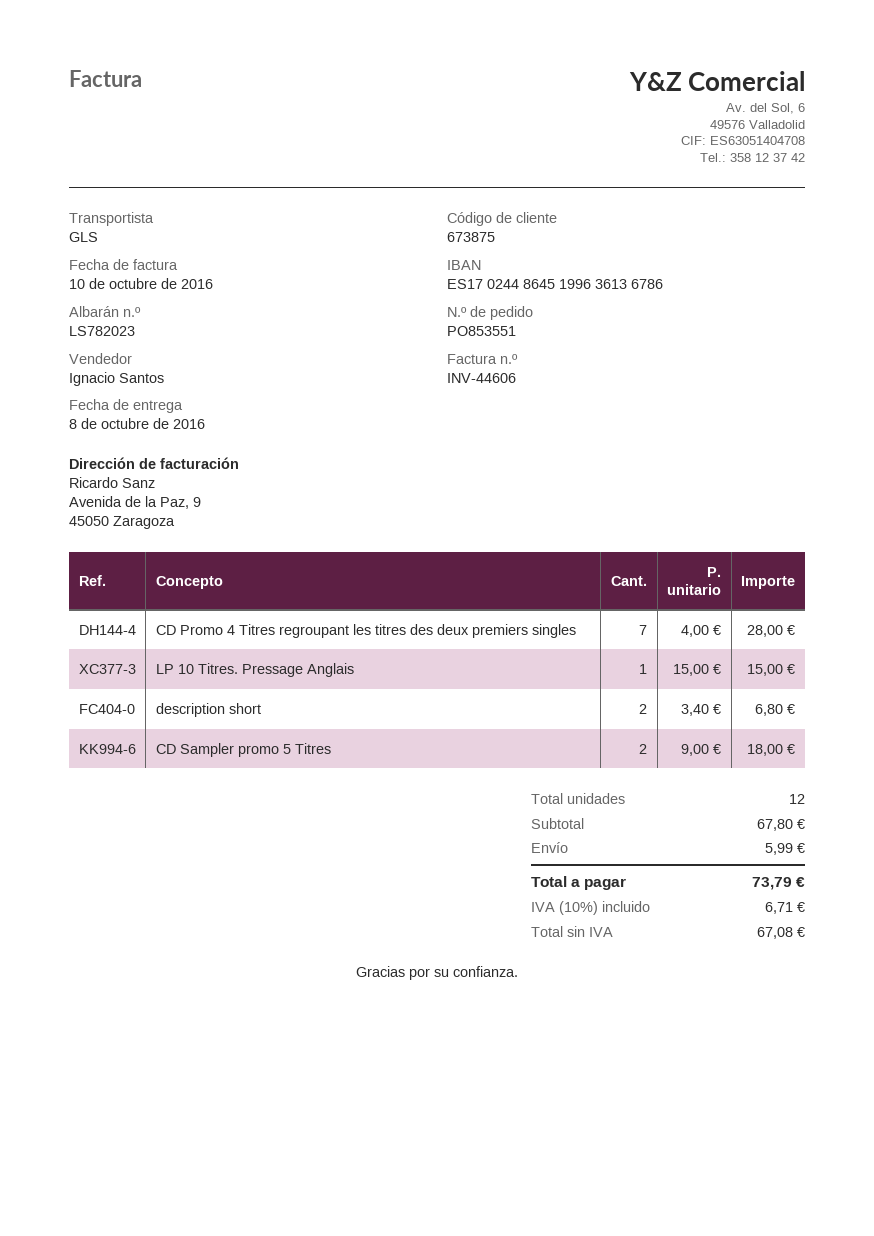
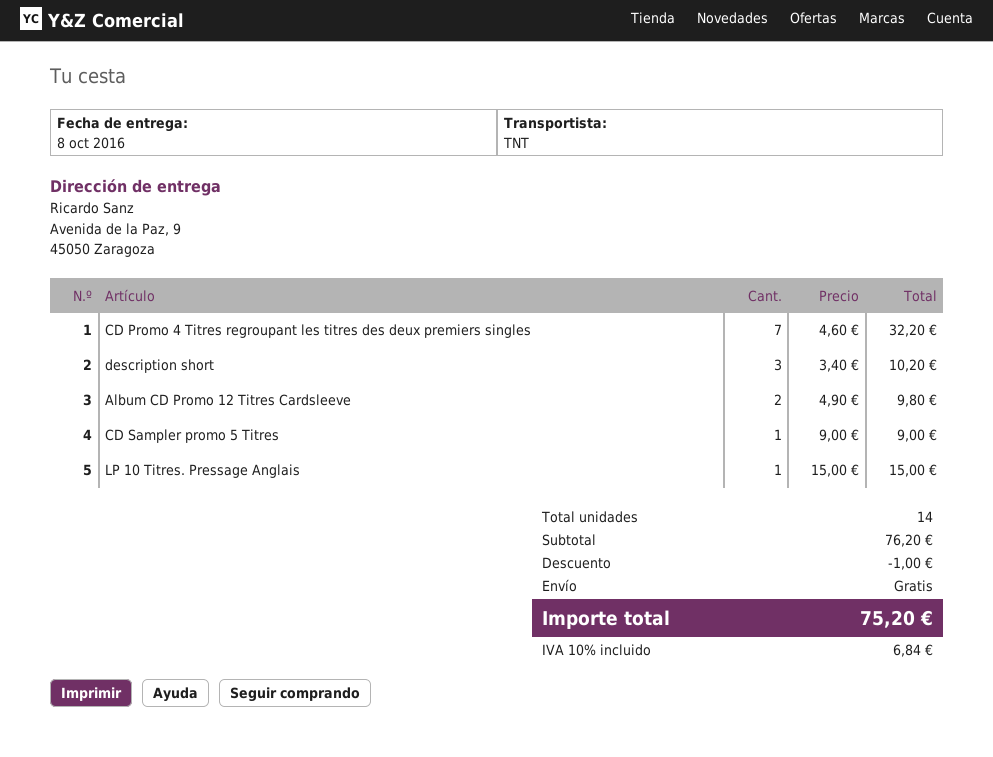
shipping method: GLS -> TNT
CD Promo 4 Titres regroupant les titres des deux premiers singles: 7 x 4.00 = 28.00 -> 7 x 4.60 = 32.20
description short: 2 x 3.40 = 6.80 -> 3 x 3.40 = 10.20
CD Sampler promo 5 Titres: 2 x 9.00 = 18.00 -> 1 x 9.00 = 9.00
Album CD Promo 12 Titres Cardsleeve: none -> 2 x 4.90 = 9.80
total quantity: 12 -> 14
subtotal: 67.80 -> 76.20
discount: none -> 1.00
shipping: 5.99 -> 0.00
tax: 10% = 6.71 -> 10% = 6.84
total: 73.79 -> 75.20

